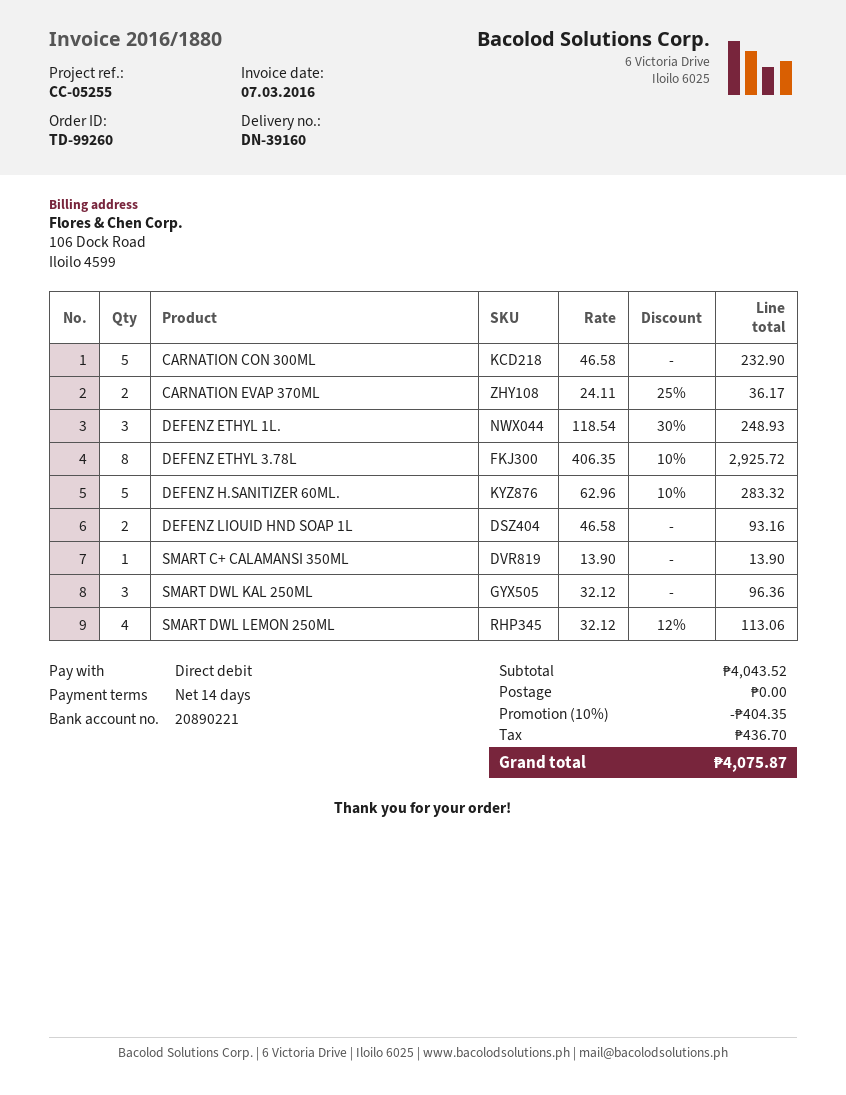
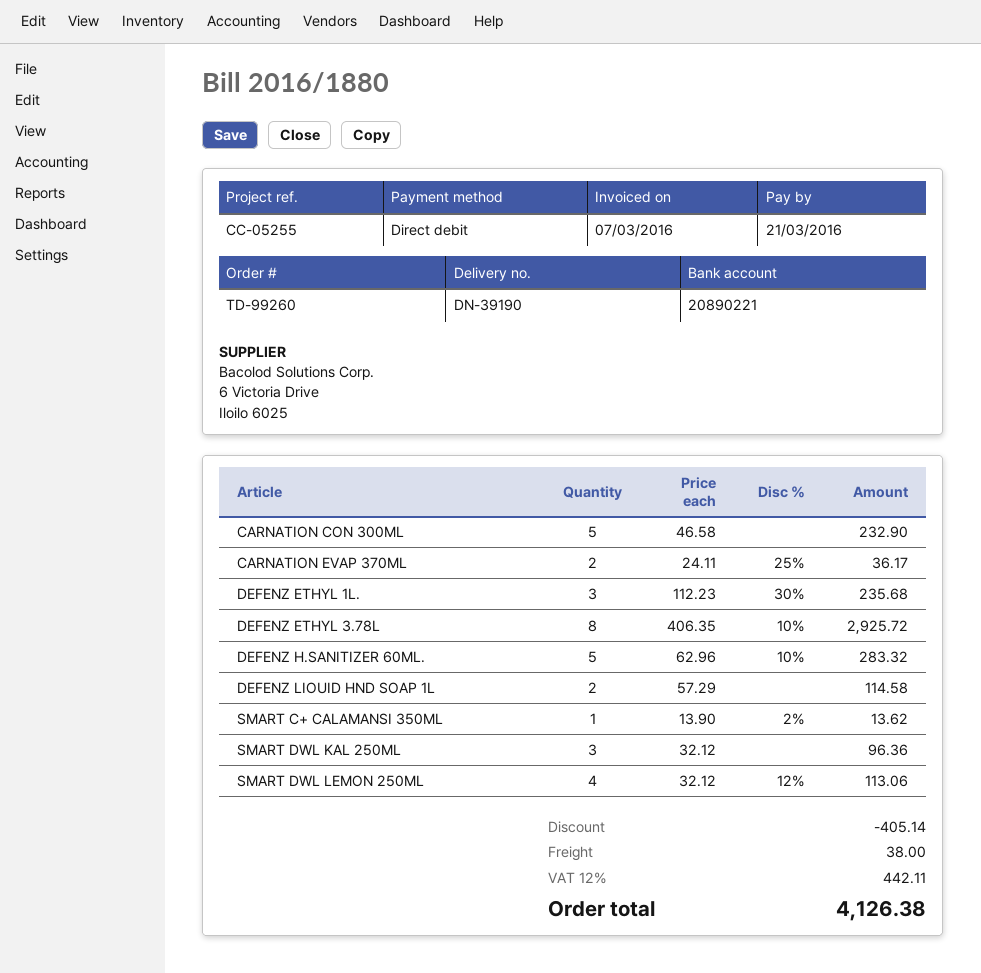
delivery note number: DN-39160 -> DN-39190
DEFENZ ETHYL 1L.: 3 x 118.54 - 30% = 248.93 -> 3 x 112.23 - 30% = 235.68
DEFENZ LIOUID HND SOAP 1L: 2 x 46.58 = 93.16 -> 2 x 57.29 = 114.58
SMART C+ CALAMANSI 350ML: 1 x 13.90 = 13.90 -> 1 x 13.90 - 2% = 13.62
discount: 404.35 -> 405.14
shipping: 0.00 -> 38.00
tax: 436.70 -> 442.11
total: 4075.87 -> 4126.38

